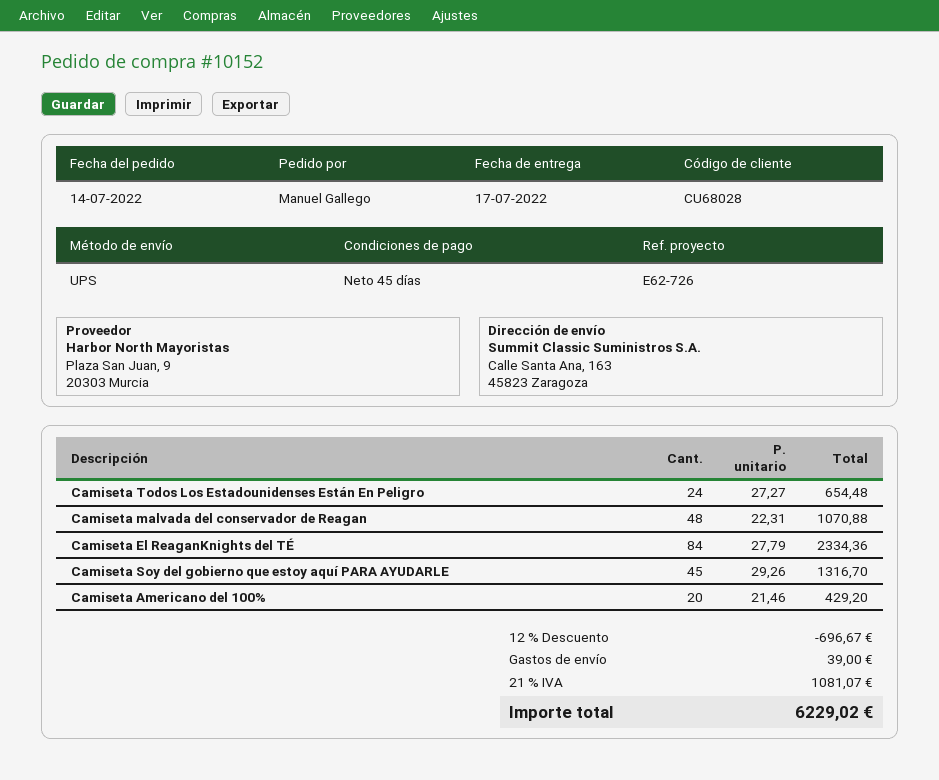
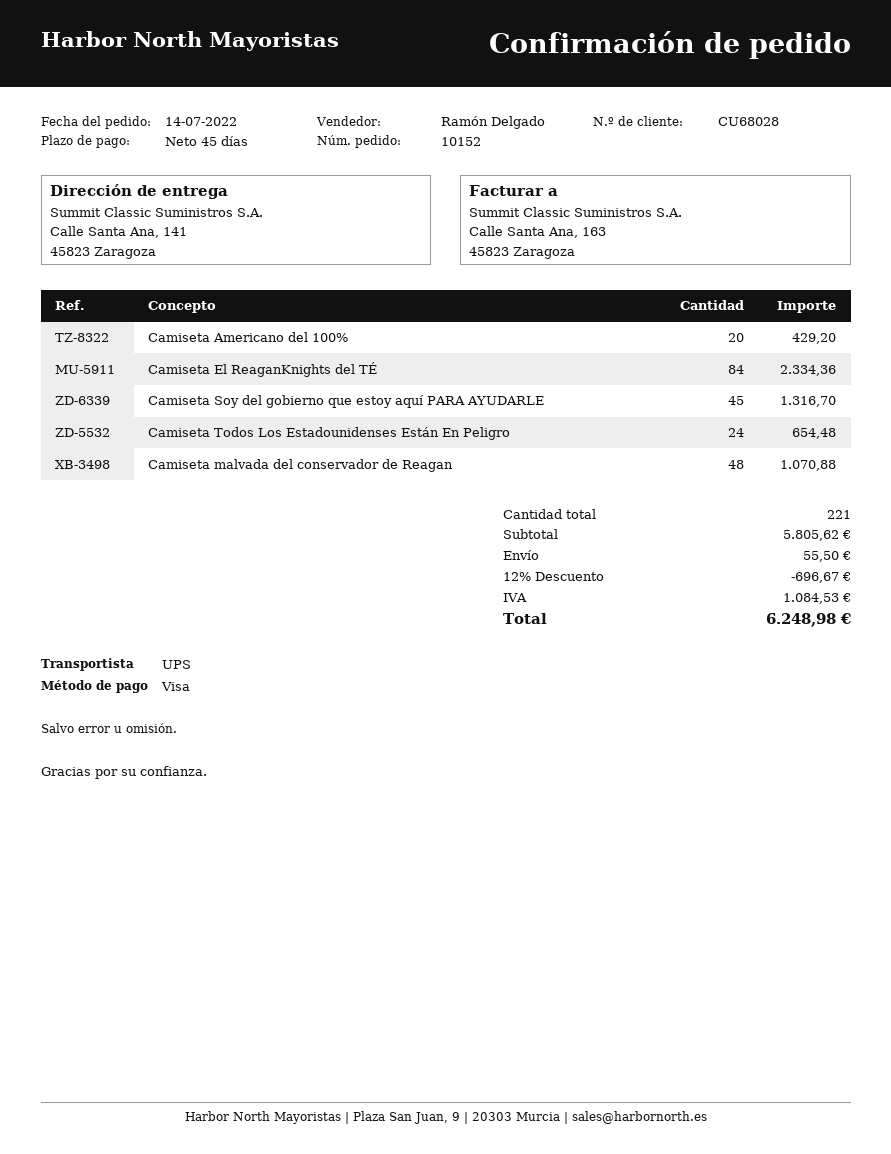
ship to: Calle Santa Ana, 163, 45823 Zaragoza -> Calle Santa Ana, 141, 45823 Zaragoza
shipping: 39.00 -> 55.50
tax: 1081.07 -> 1084.53
total: 6229.02 -> 6248.98

